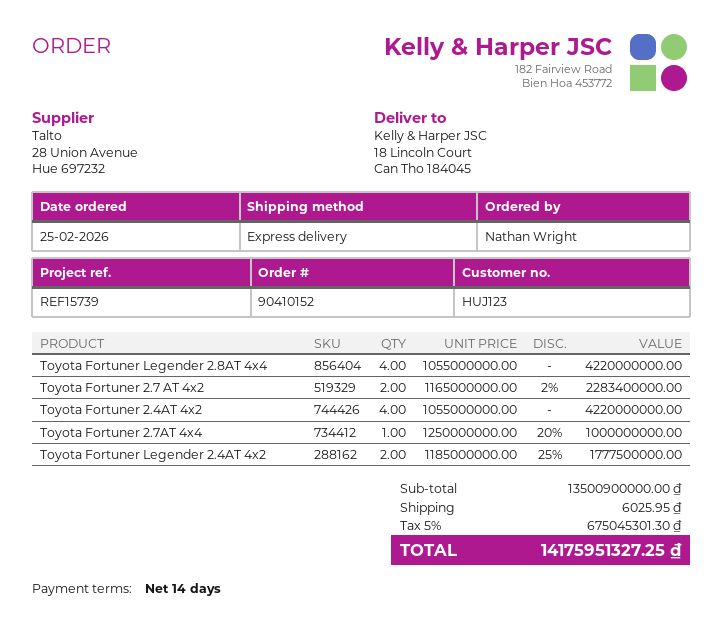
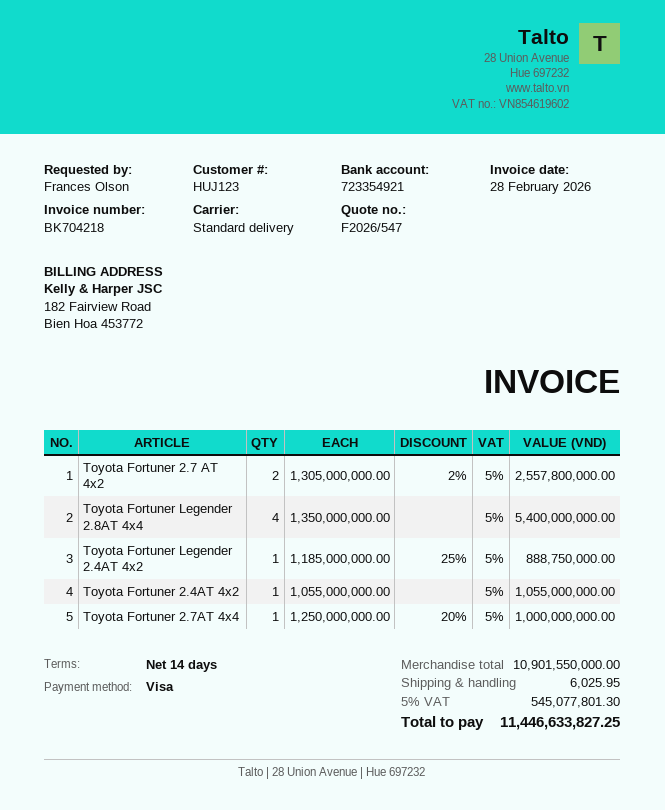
ordered by: Nathan Wright -> Frances Olson
shipping method: express -> standard
Toyota Fortuner Legender 2.8AT 4x4: 4 x 1055000000.00 = 4220000000.00 -> 4 x 1350000000.00 = 5400000000.00
Toyota Fortuner 2.7 AT 4x2: 2 x 1165000000.00 - 2% = 2283400000.00 -> 2 x 1305000000.00 - 2% = 2557800000.00
Toyota Fortuner 2.4AT 4x2: 4 x 1055000000.00 = 4220000000.00 -> 1 x 1055000000.00 = 1055000000.00
Toyota Fortuner Legender 2.4AT 4x2: 2 x 1185000000.00 - 25% = 1777500000.00 -> 1 x 1185000000.00 - 25% = 888750000.00
subtotal: 13500900000.00 -> 10901550000.00
tax: 5% = 675045301.30 -> 5% = 545077801.30
total: 14175951327.25 -> 11446633827.25

